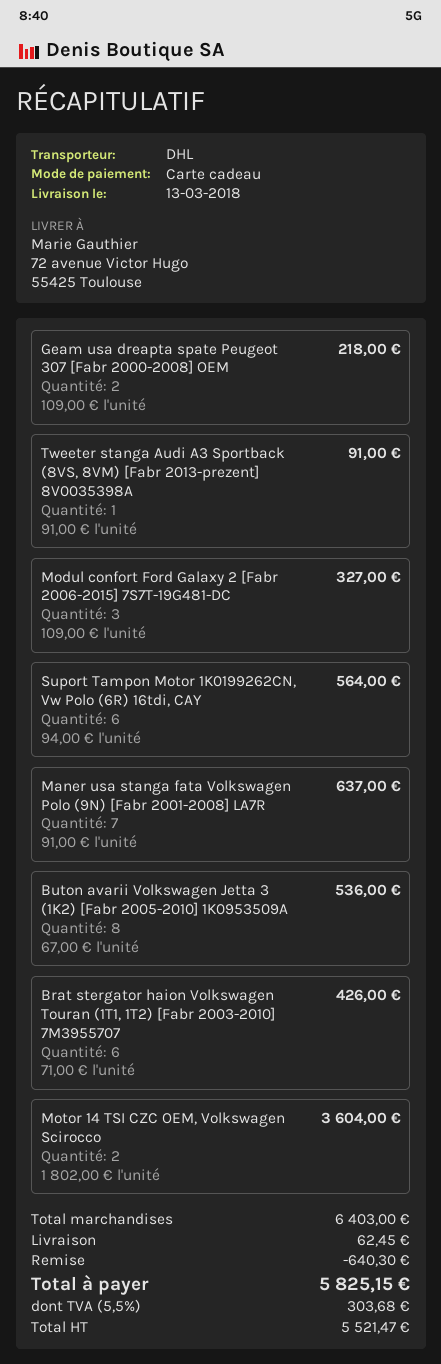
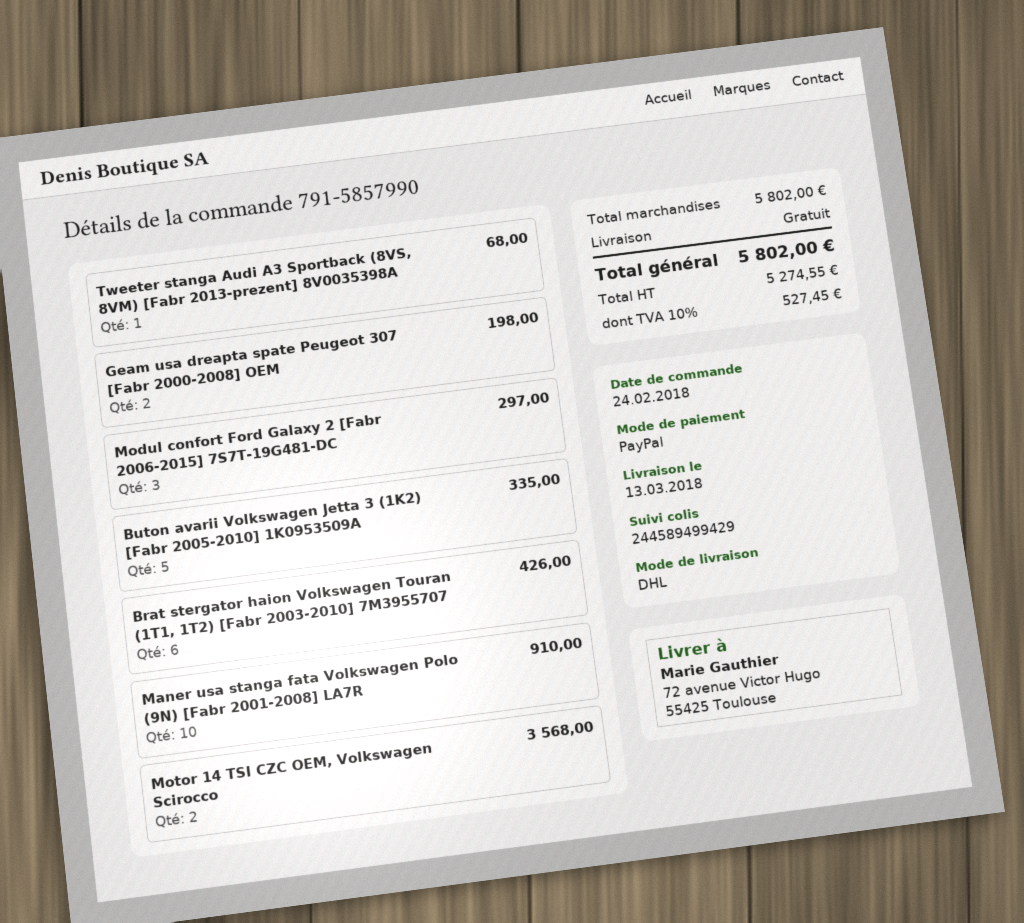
payment method: gift card -> PayPal
Geam usa dreapta spate Peugeot 307 [Fabr 2000-2008] OEM: 2 for 218.00 -> 2 for 198.00
Tweeter stanga Audi A3 Sportback (8VS, 8VM) [Fabr 2013-prezent] 8V0035398A: 1 for 91.00 -> 1 for 68.00
Modul confort Ford Galaxy 2 [Fabr 2006-2015] 7S7T-19G481-DC: 3 for 327.00 -> 3 for 297.00
Suport Tampon Motor 1K0199262CN, Vw Polo (6R) 16tdi, CAY: 6 for 564.00 -> none
Maner usa stanga fata Volkswagen Polo (9N) [Fabr 2001-2008] LA7R: 7 for 637.00 -> 10 for 910.00
Buton avarii Volkswagen Jetta 3 (1K2) [Fabr 2005-2010] 1K0953509A: 8 for 536.00 -> 5 for 335.00
Motor 14 TSI CZC OEM, Volkswagen Scirocco: 2 for 3604.00 -> 2 for 3568.00
subtotal: 6403.00 -> 5802.00
discount: 640.30 -> none
shipping: 62.45 -> 0.00
net: 5521.47 -> 5274.55
tax: 5.5% = 303.68 -> 10% = 527.45
total: 5825.15 -> 5802.00

